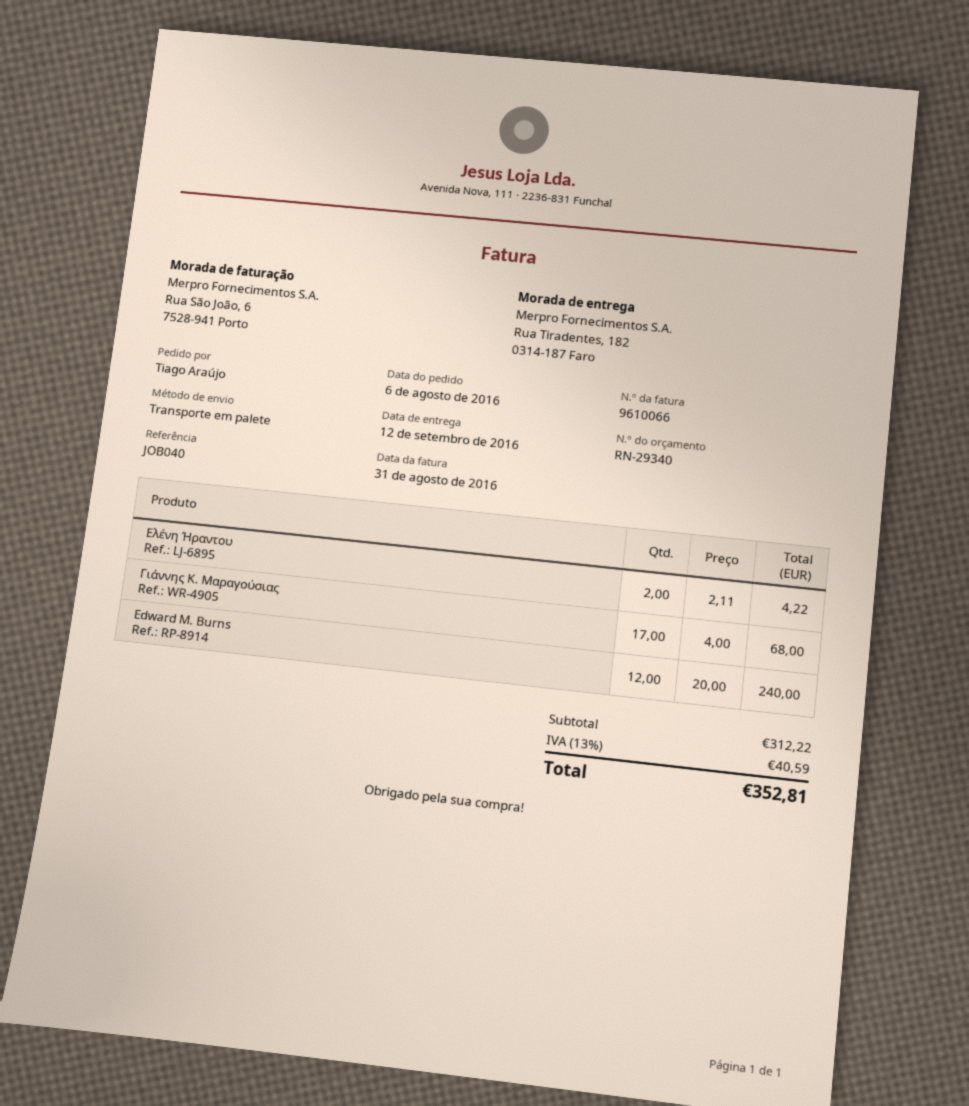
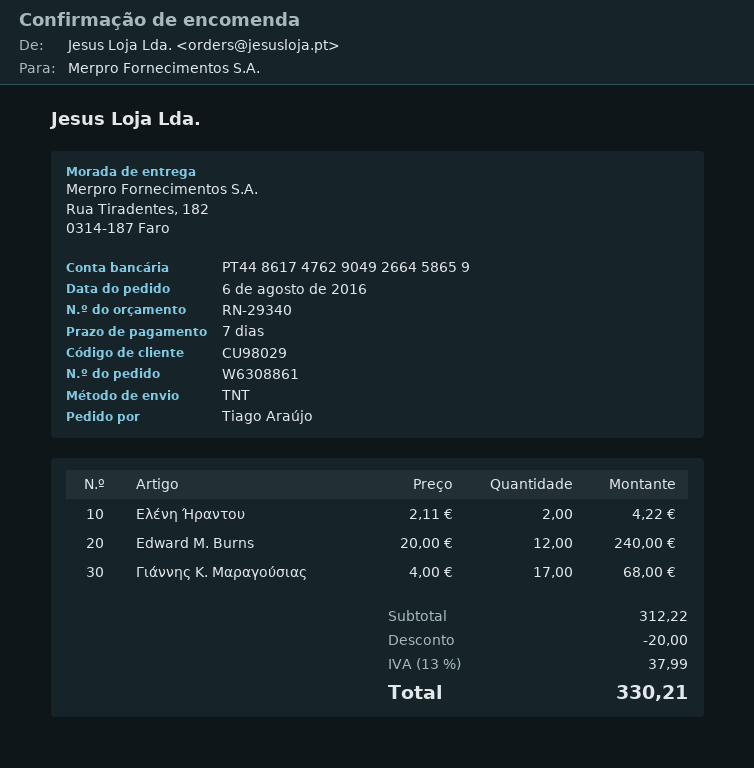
shipping method: pallet freight -> TNT
discount: none -> 20.00
tax: 13% = 40.59 -> 13% = 37.99
total: 352.81 -> 330.21

